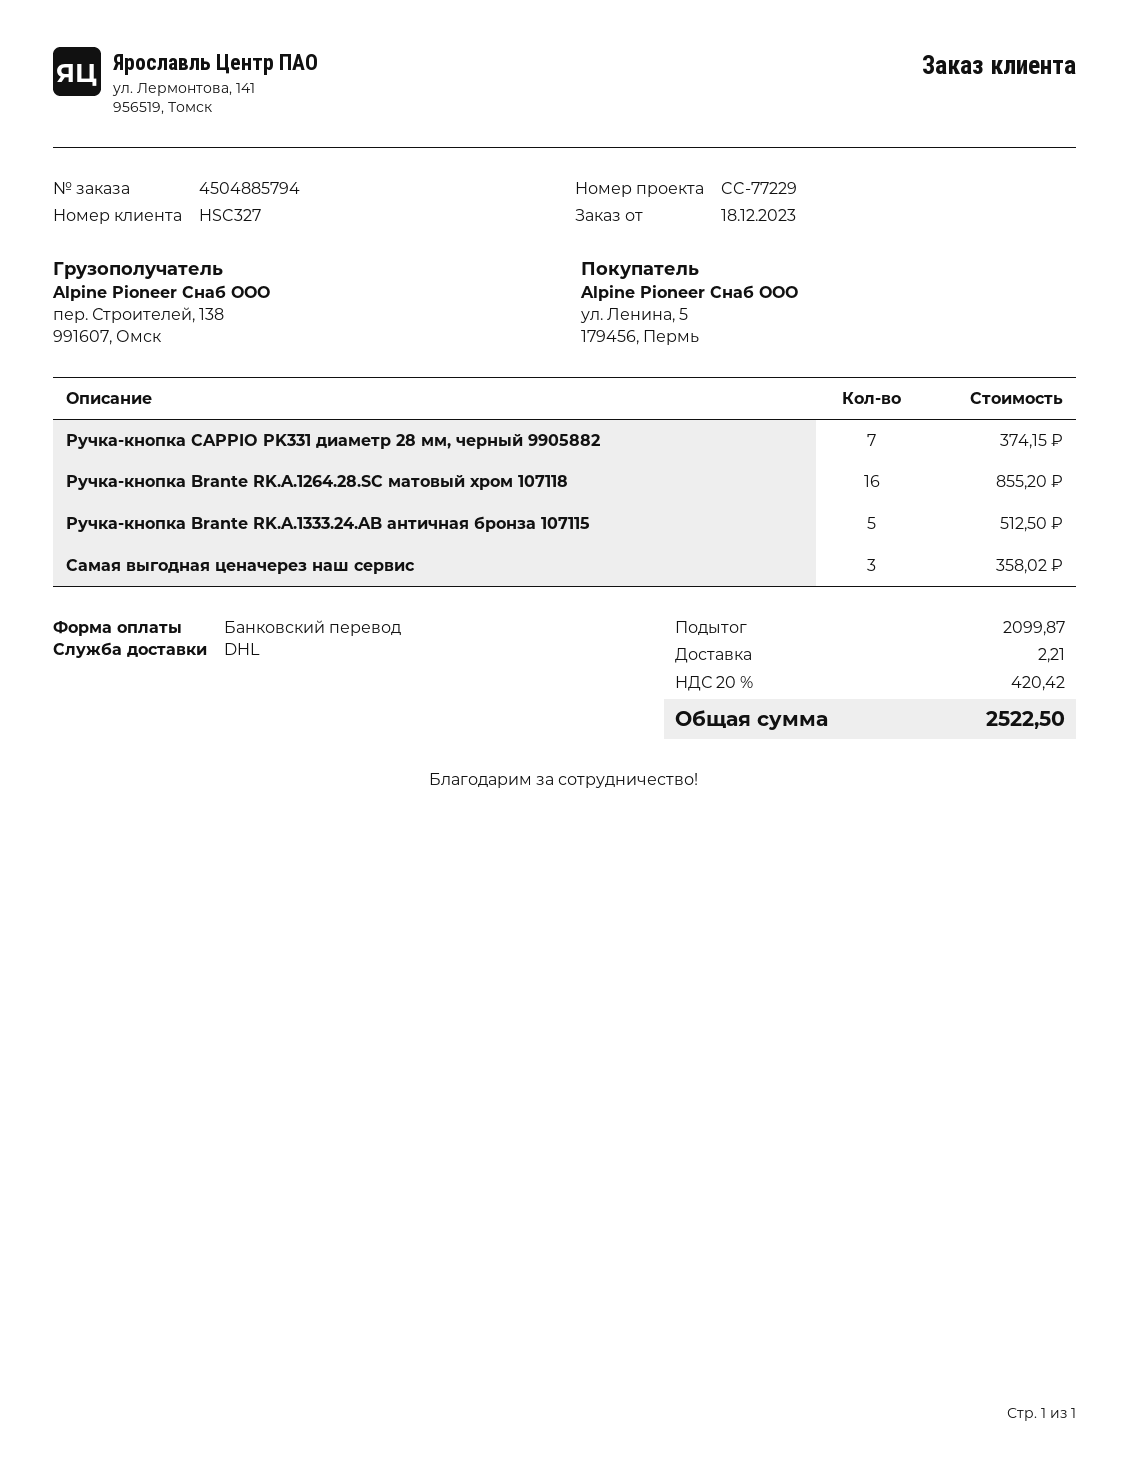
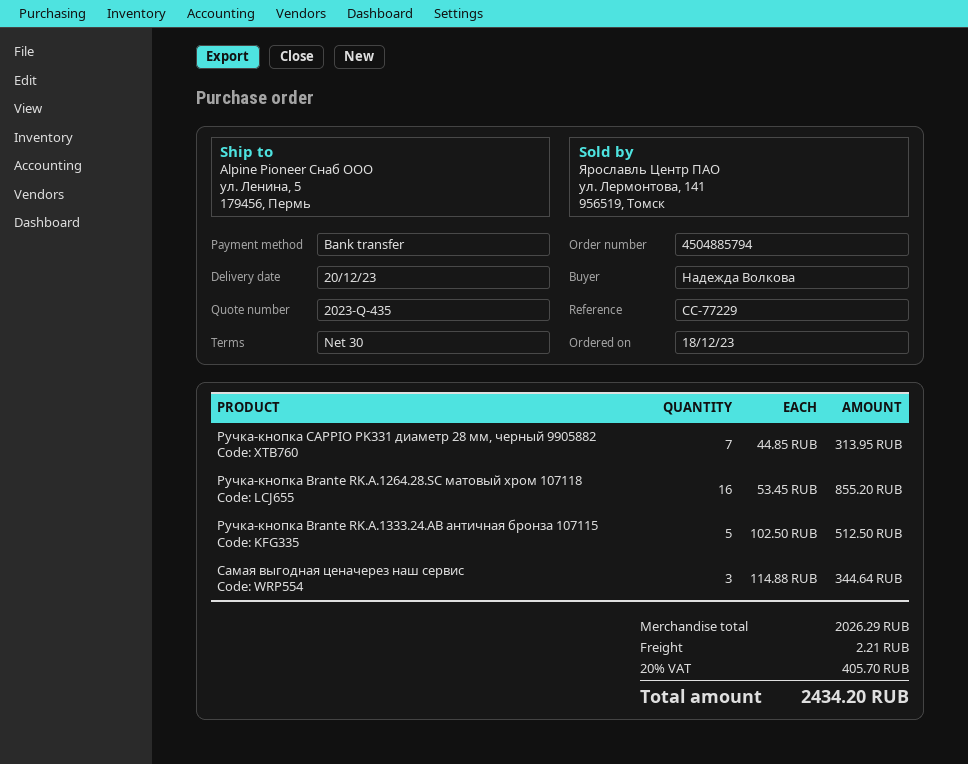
ship to: пер. Строителей, 138, 991607, Омск -> ул. Ленина, 5, 179456, Пермь
Ручка-кнопка CAPPIO PK331 диаметр 28 мм, черный 9905882: 7 for 374.15 -> 7 for 313.95
Самая выгодная ценачерез наш сервис: 3 for 358.02 -> 3 for 344.64
subtotal: 2099.87 -> 2026.29
tax: 20% = 420.42 -> 20% = 405.70
total: 2522.50 -> 2434.20

